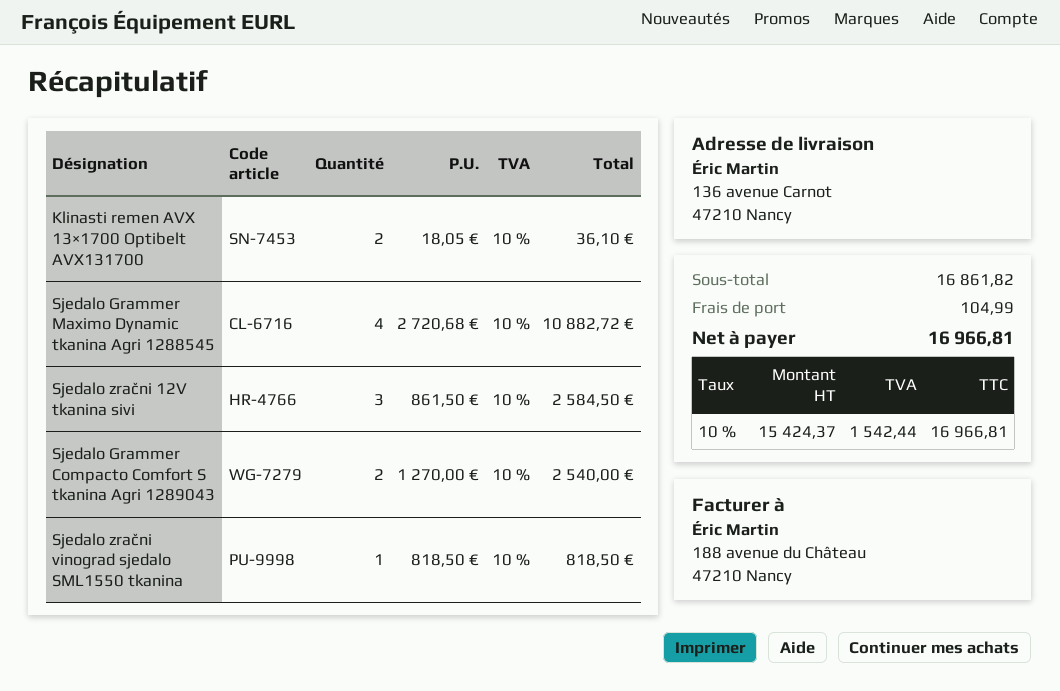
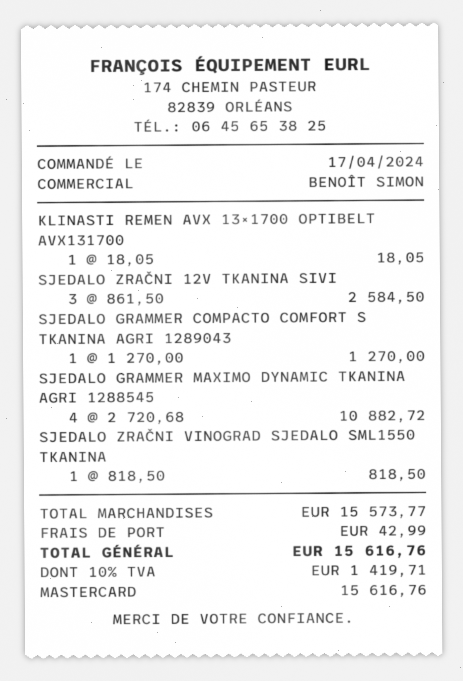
Klinasti remen AVX 13×1700 Optibelt AVX131700: 2 x 18.05 = 36.10 -> 1 x 18.05 = 18.05
Sjedalo Grammer Compacto Comfort S tkanina Agri 1289043: 2 x 1270.00 = 2540.00 -> 1 x 1270.00 = 1270.00
subtotal: 16861.82 -> 15573.77
shipping: 104.99 -> 42.99
tax: 10% = 1542.44 -> 10% = 1419.71
total: 16966.81 -> 15616.76

